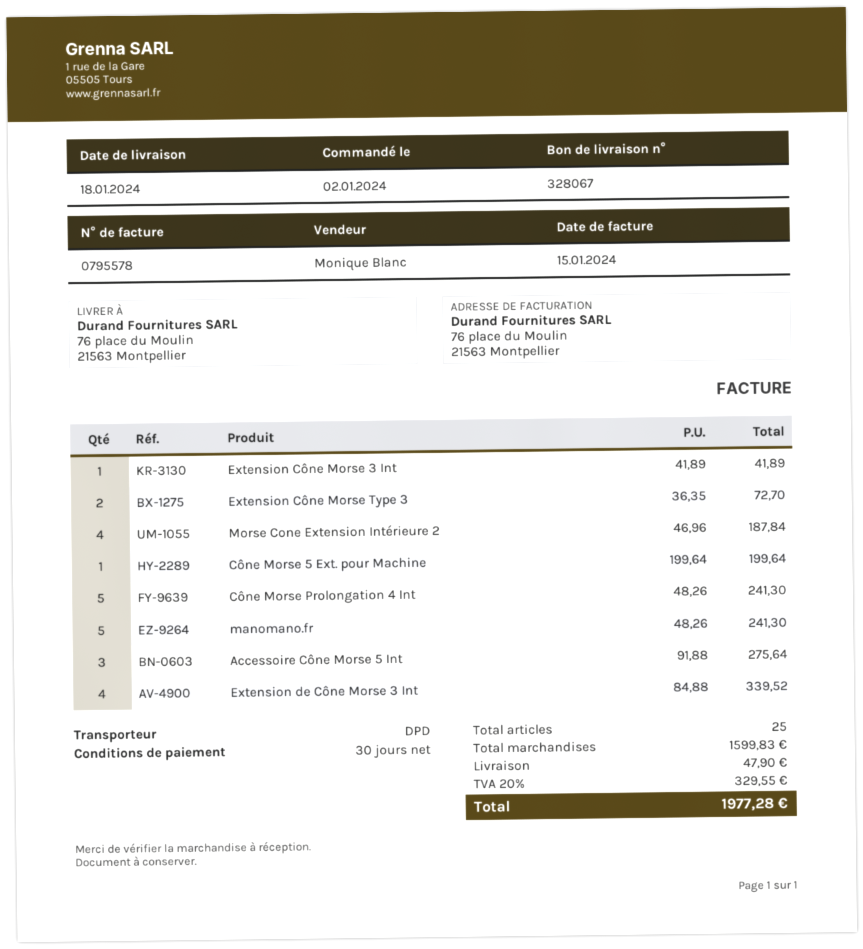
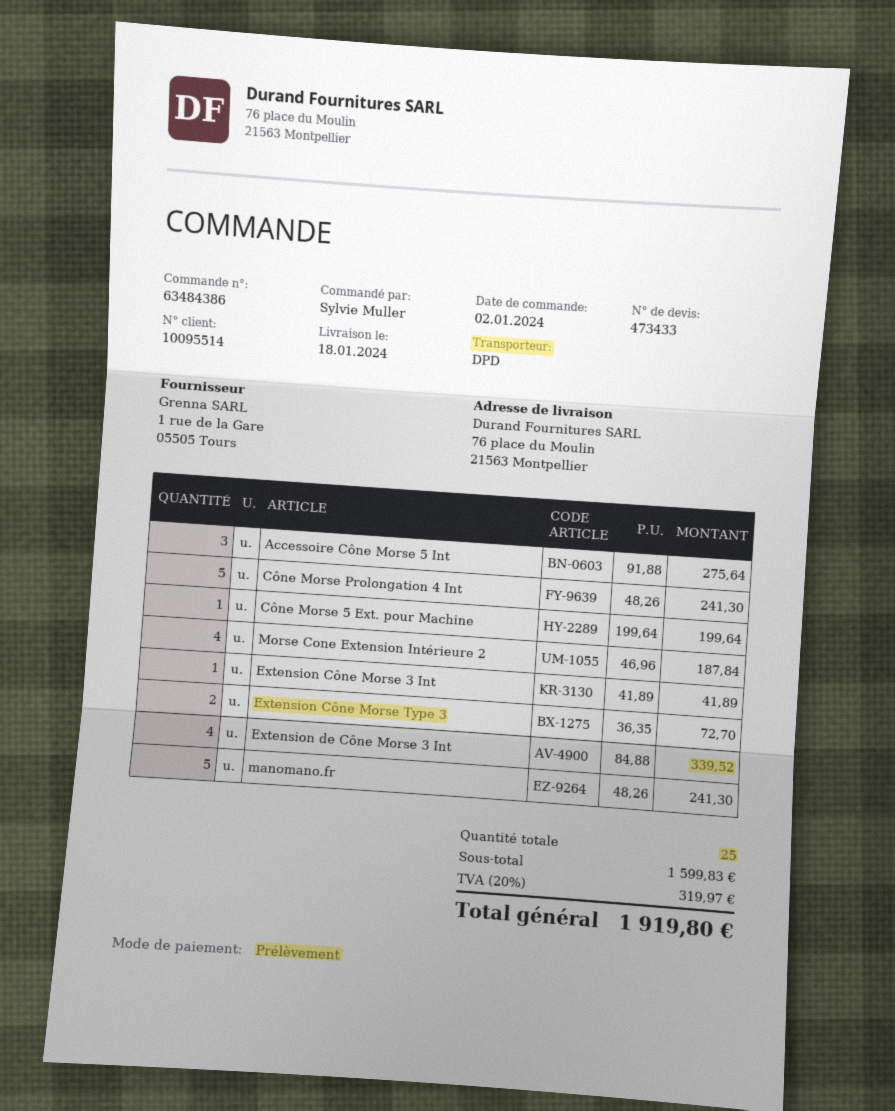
shipping: 47.90 -> none
tax: 20% = 329.55 -> 20% = 319.97
total: 1977.28 -> 1919.80

